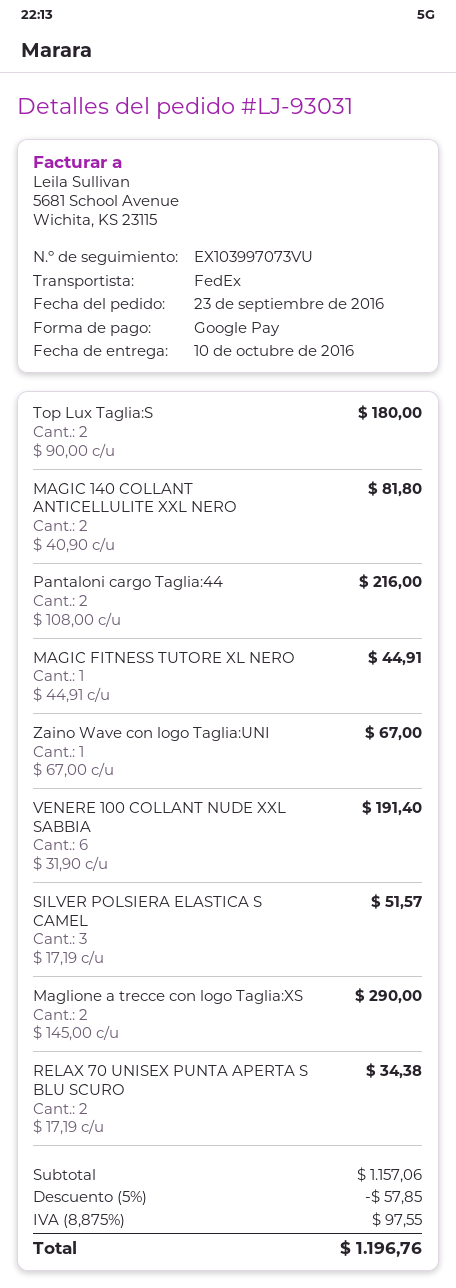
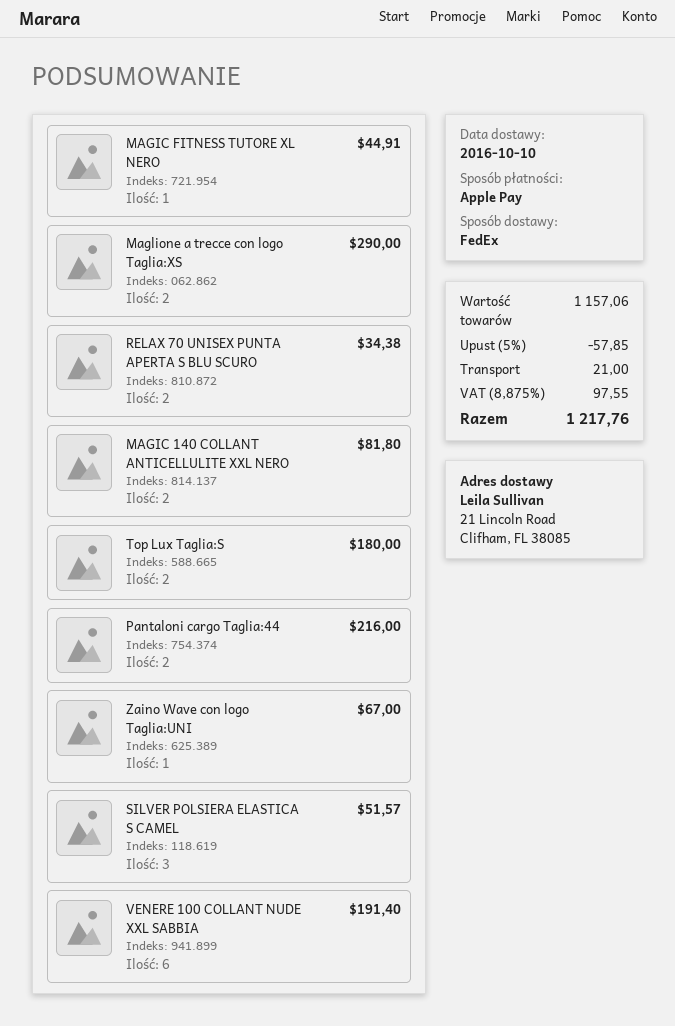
payment method: Google Pay -> Apple Pay
shipping: none -> 21.00
total: 1196.76 -> 1217.76

